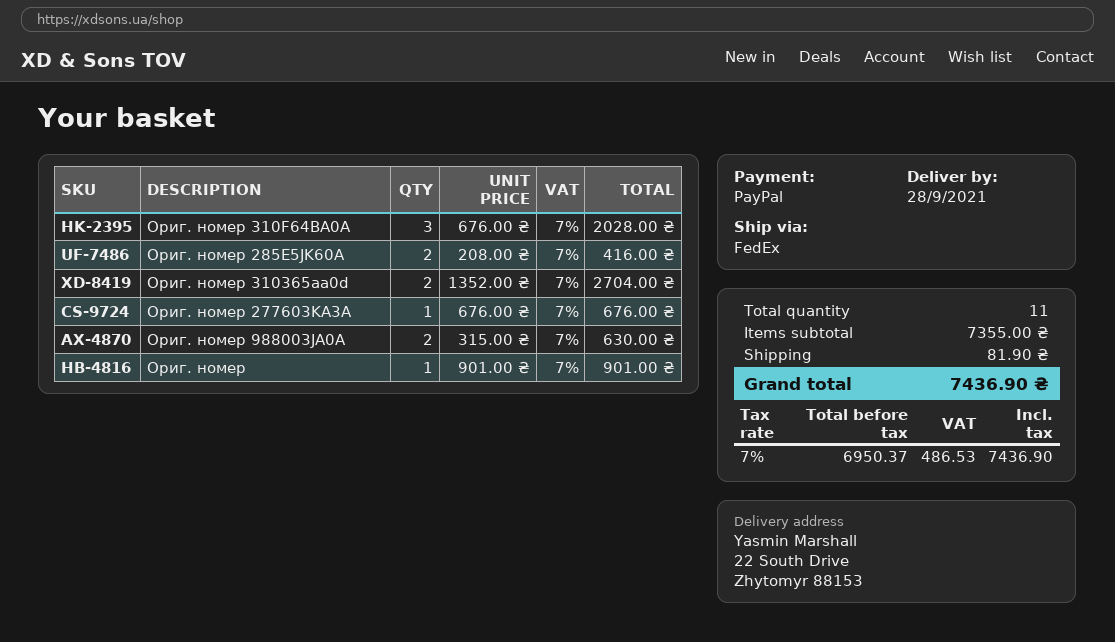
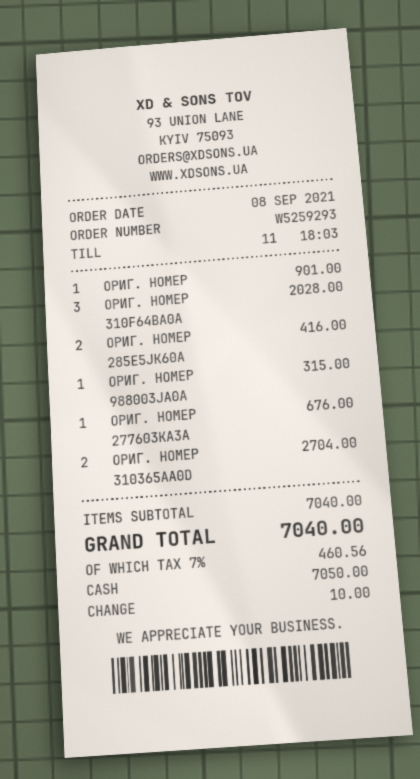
payment method: PayPal -> cash
Ориг. номер 988003JA0A: 2 for 630.00 -> 1 for 315.00
subtotal: 7355.00 -> 7040.00
shipping: 81.90 -> none
tax: 7% = 486.53 -> 7% = 460.56
total: 7436.90 -> 7040.00

